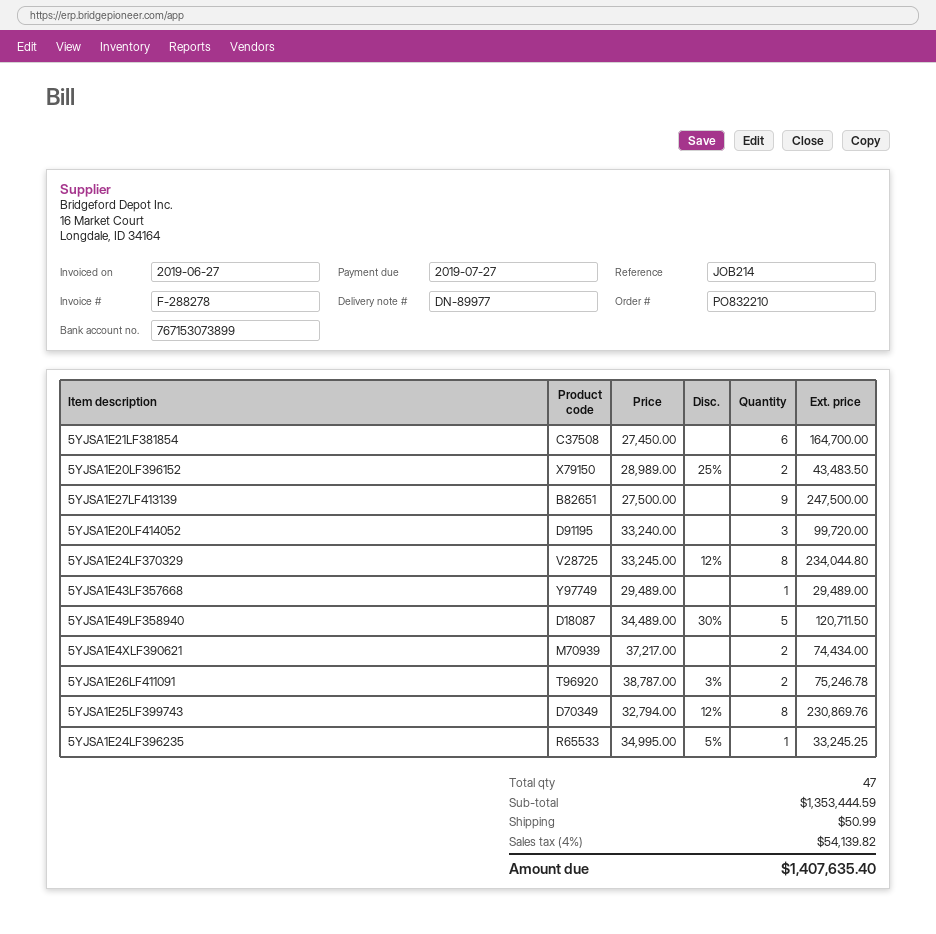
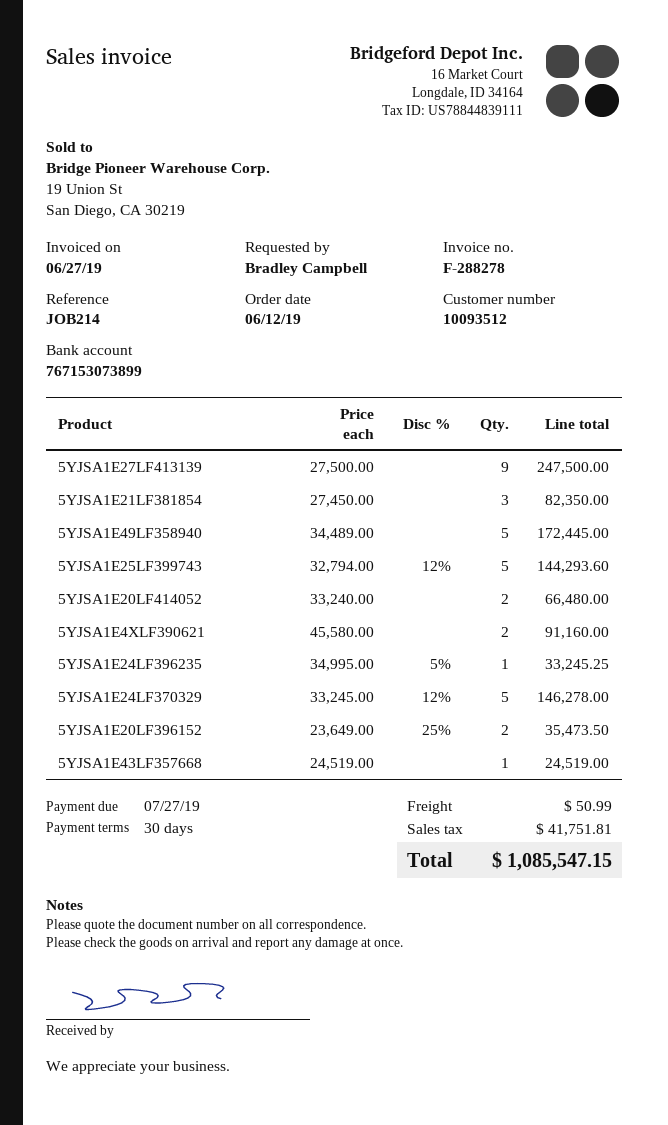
5YJSA1E21LF381854: 6 x 27450.00 = 164700.00 -> 3 x 27450.00 = 82350.00
5YJSA1E20LF396152: 2 x 28989.00 - 25% = 43483.50 -> 2 x 23649.00 - 25% = 35473.50
5YJSA1E20LF414052: 3 x 33240.00 = 99720.00 -> 2 x 33240.00 = 66480.00
5YJSA1E24LF370329: 8 x 33245.00 - 12% = 234044.80 -> 5 x 33245.00 - 12% = 146278.00
5YJSA1E43LF357668: 1 x 29489.00 = 29489.00 -> 1 x 24519.00 = 24519.00
5YJSA1E49LF358940: 5 x 34489.00 - 30% = 120711.50 -> 5 x 34489.00 = 172445.00
5YJSA1E4XLF390621: 2 x 37217.00 = 74434.00 -> 2 x 45580.00 = 91160.00
5YJSA1E26LF411091: 2 x 38787.00 - 3% = 75246.78 -> none
5YJSA1E25LF399743: 8 x 32794.00 - 12% = 230869.76 -> 5 x 32794.00 - 12% = 144293.60
tax: 54139.82 -> 41751.81
total: 1407635.40 -> 1085547.15

